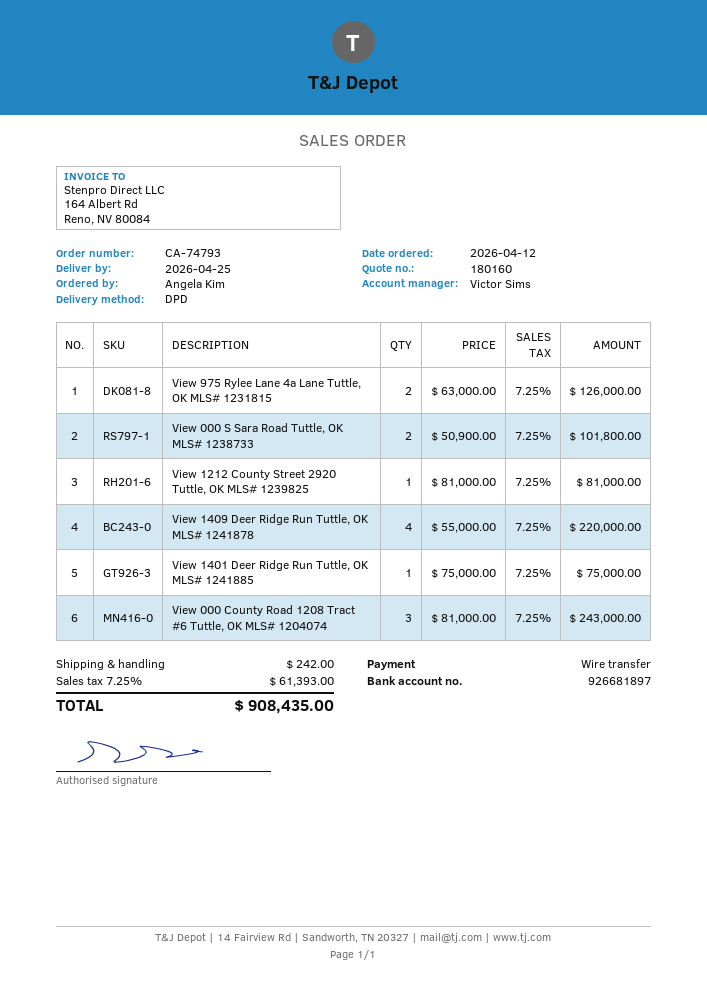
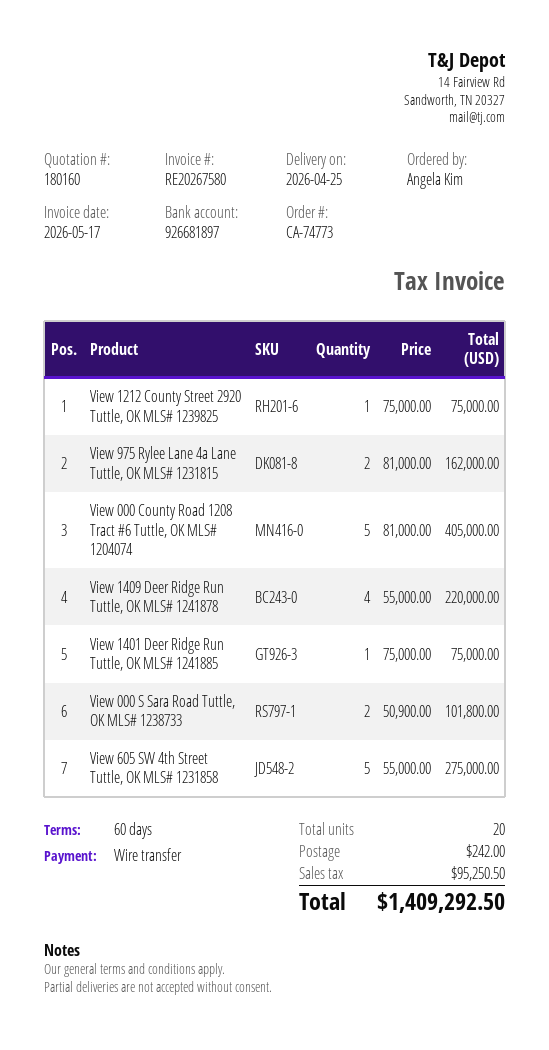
order number: CA-74793 -> CA-74773
View 975 Rylee Lane 4a Lane Tuttle, OK MLS# 1231815: 2 x 63000.00 = 126000.00 -> 2 x 81000.00 = 162000.00
View 1212 County Street 2920 Tuttle, OK MLS# 1239825: 1 x 81000.00 = 81000.00 -> 1 x 75000.00 = 75000.00
View 000 County Road 1208 Tract #6 Tuttle, OK MLS# 1204074: 3 x 81000.00 = 243000.00 -> 5 x 81000.00 = 405000.00
View 605 SW 4th Street Tuttle, OK MLS# 1231858: none -> 5 x 55000.00 = 275000.00
tax: 61393.00 -> 95250.50
total: 908435.00 -> 1409292.50

